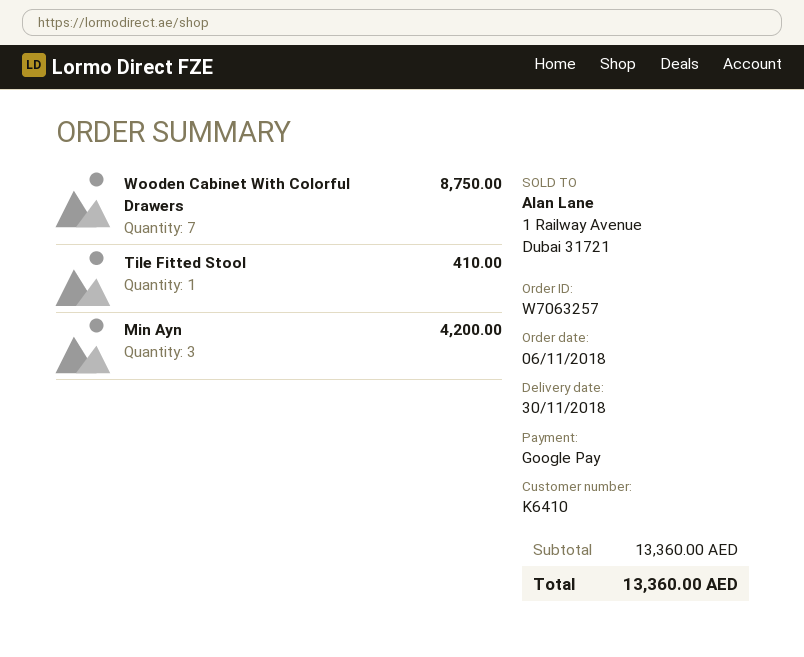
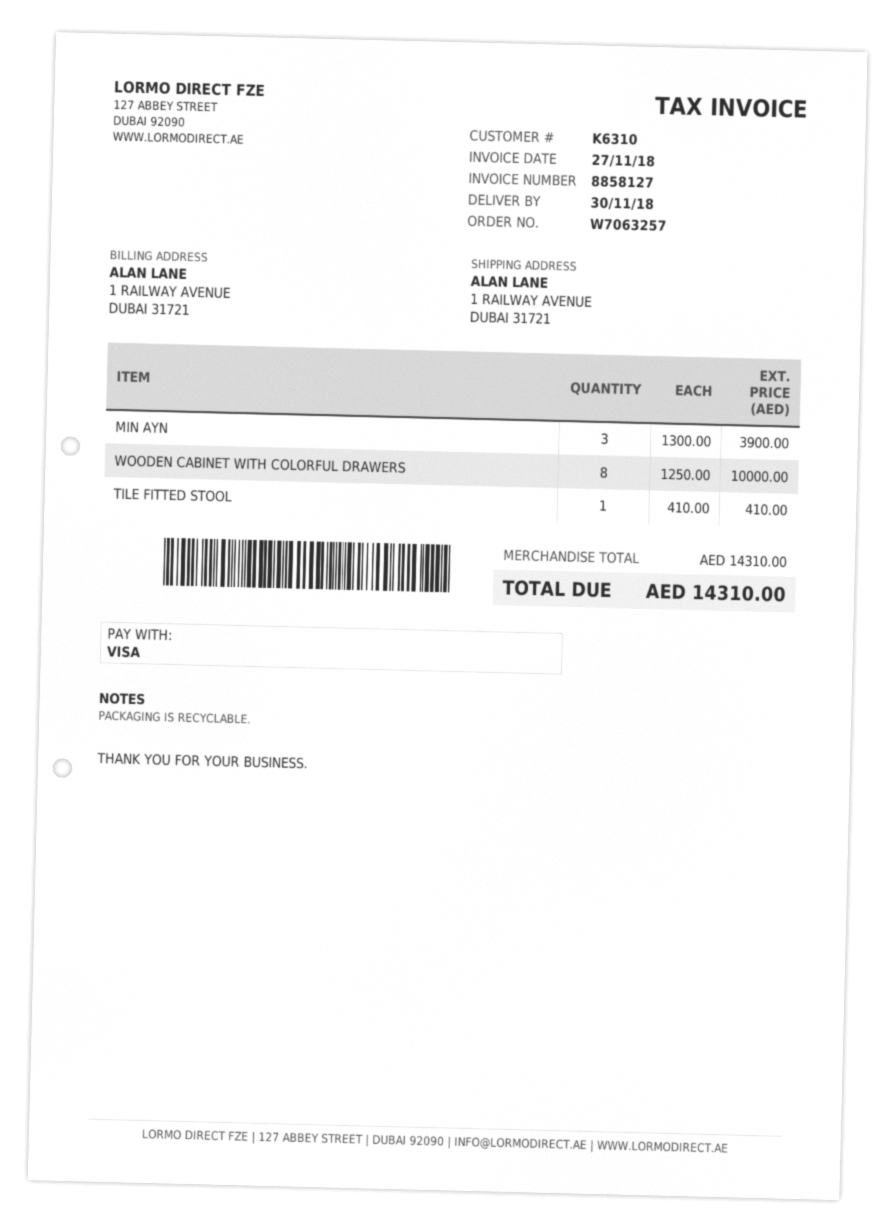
customer number: K6410 -> K6310
payment method: Google Pay -> Visa
Wooden Cabinet With Colorful Drawers: 7 for 8750.00 -> 8 for 10000.00
Min Ayn: 3 for 4200.00 -> 3 for 3900.00
subtotal: 13360.00 -> 14310.00
total: 13360.00 -> 14310.00

